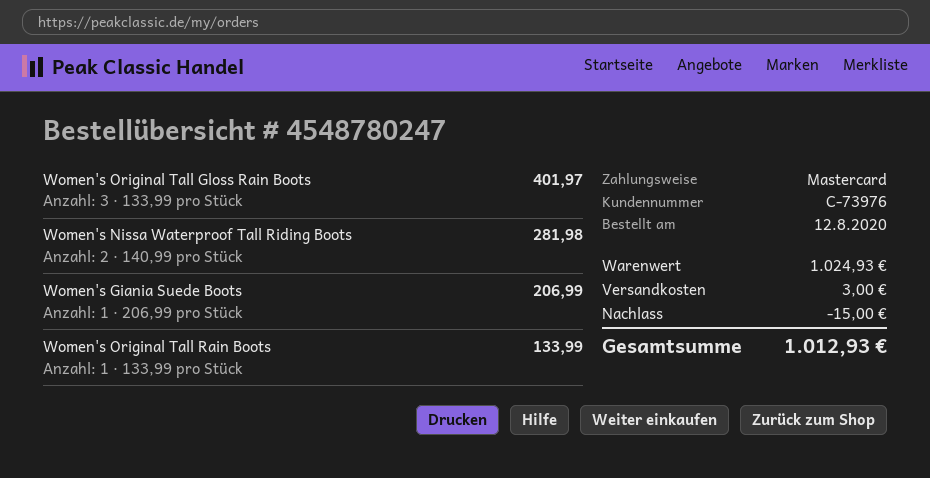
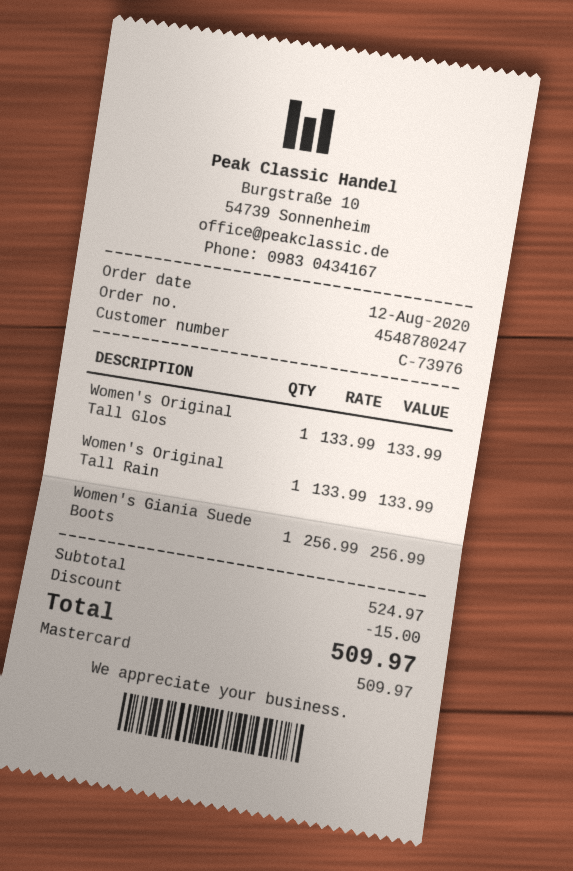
Women's Original Tall Gloss Rain Boots: 3 x 133.99 = 401.97 -> 1 x 133.99 = 133.99
Women's Nissa Waterproof Tall Riding Boots: 2 x 140.99 = 281.98 -> none
Women's Giania Suede Boots: 1 x 206.99 = 206.99 -> 1 x 256.99 = 256.99
subtotal: 1024.93 -> 524.97
shipping: 3.00 -> none
total: 1012.93 -> 509.97

